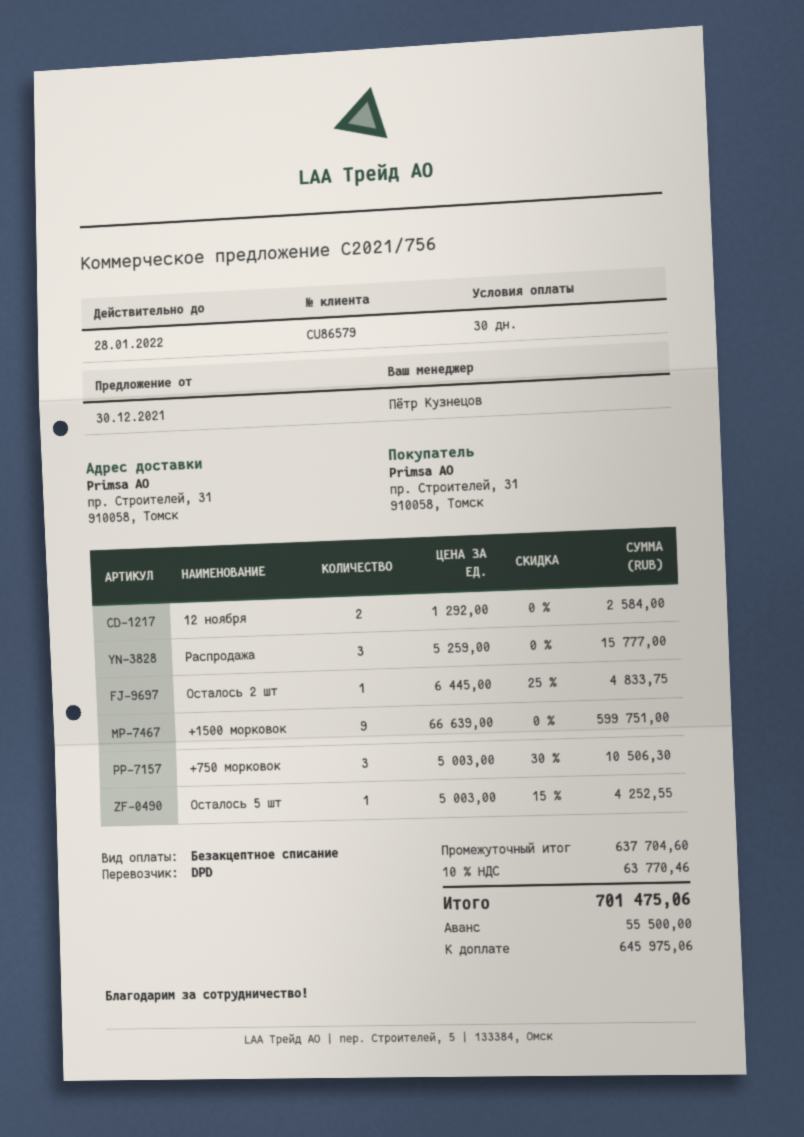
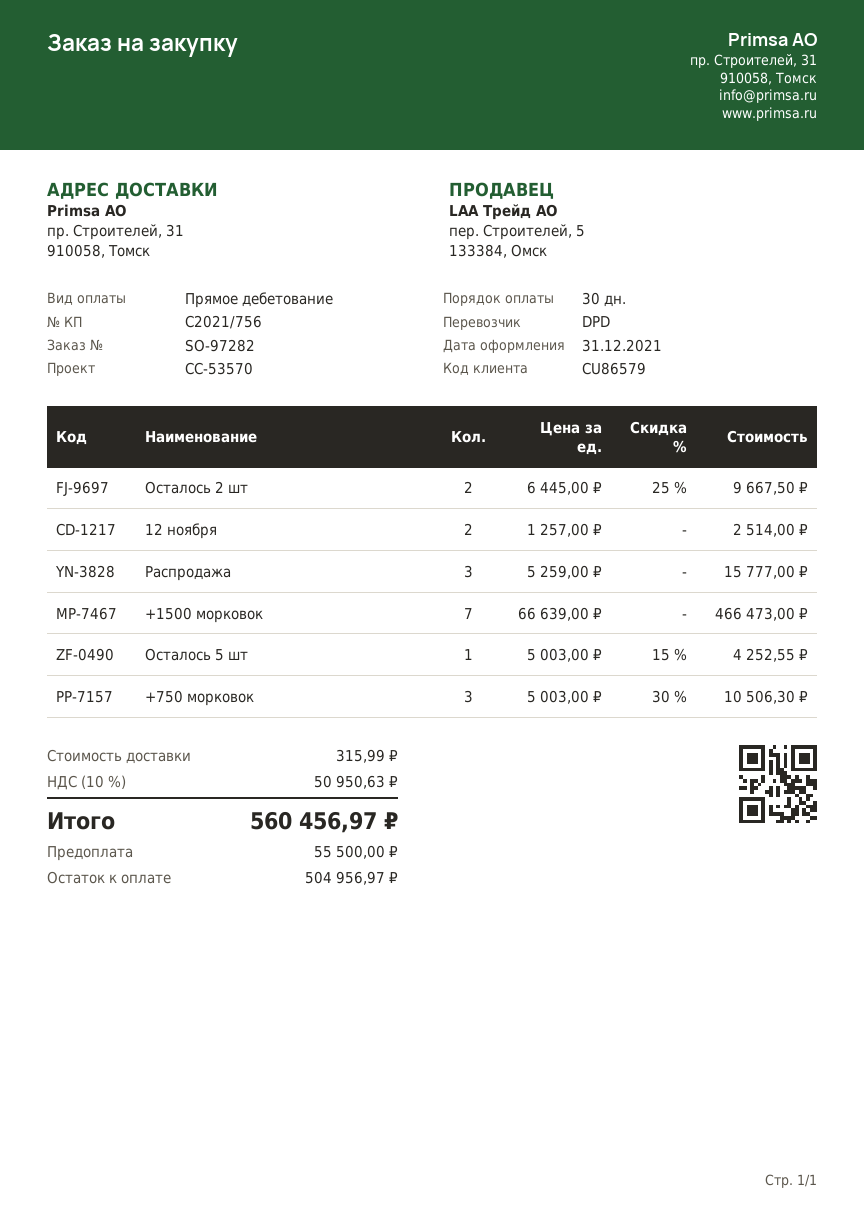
12 ноября: 2 x 1292.00 = 2584.00 -> 2 x 1257.00 = 2514.00
Осталось 2 шт: 1 x 6445.00 - 25% = 4833.75 -> 2 x 6445.00 - 25% = 9667.50
+1500 морковок: 9 x 66639.00 = 599751.00 -> 7 x 66639.00 = 466473.00
shipping: none -> 315.99
tax: 10% = 63770.46 -> 10% = 50950.63
total: 701475.06 -> 560456.97
balance: 645975.06 -> 504956.97

